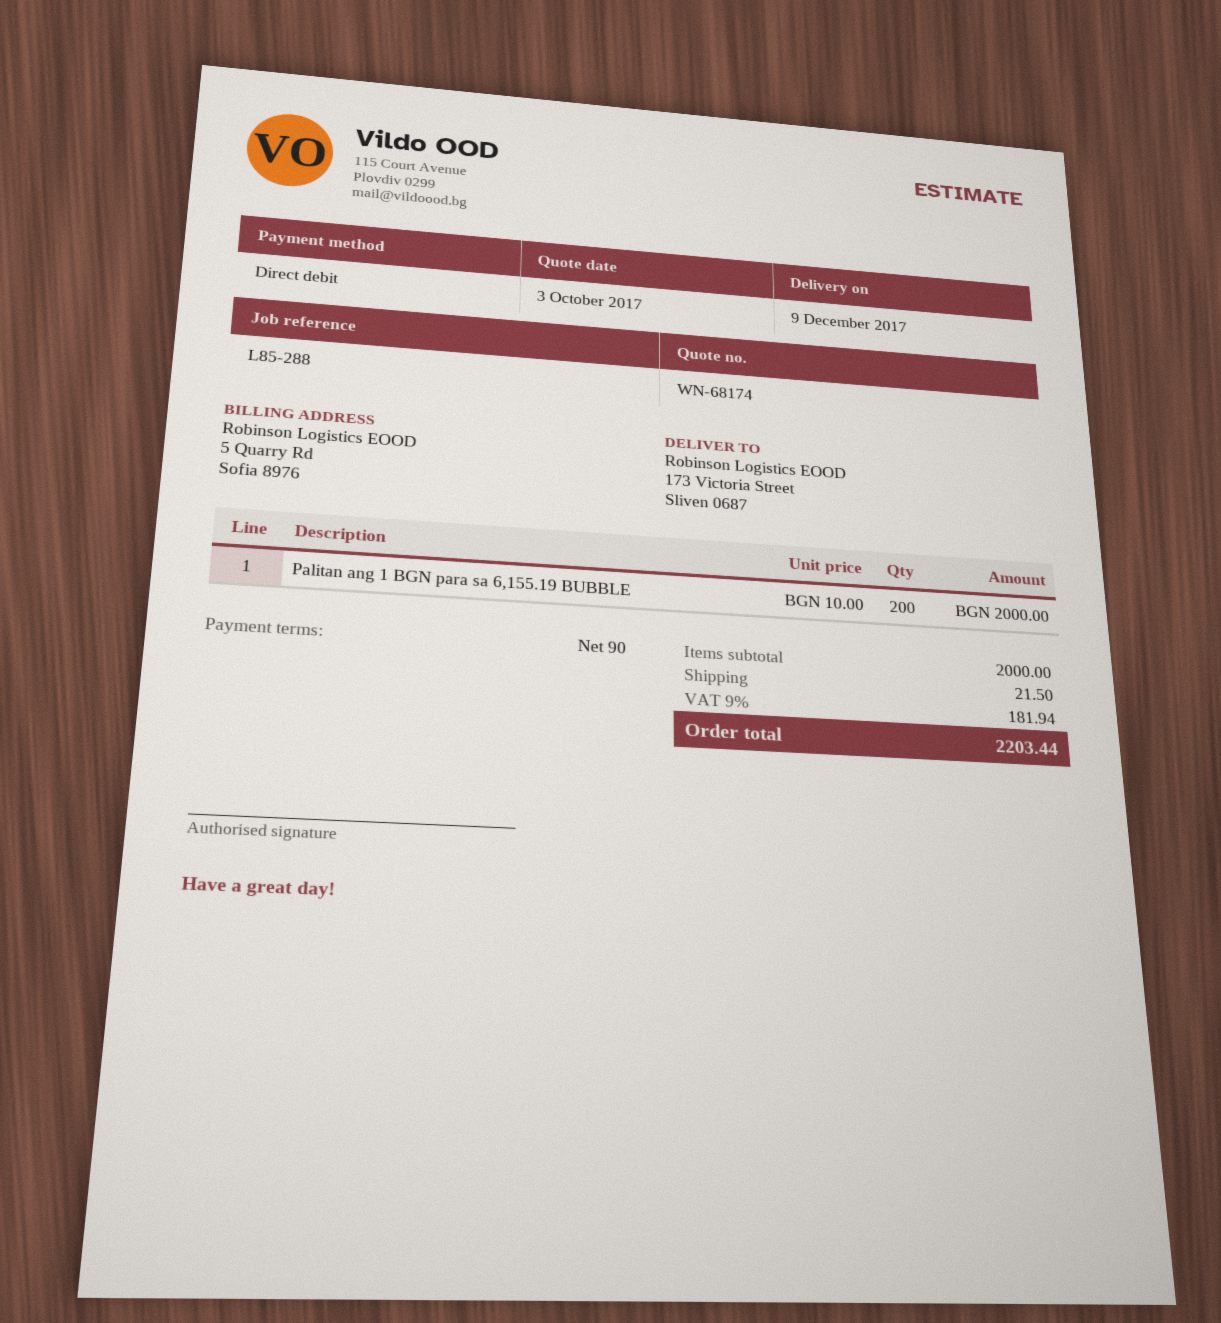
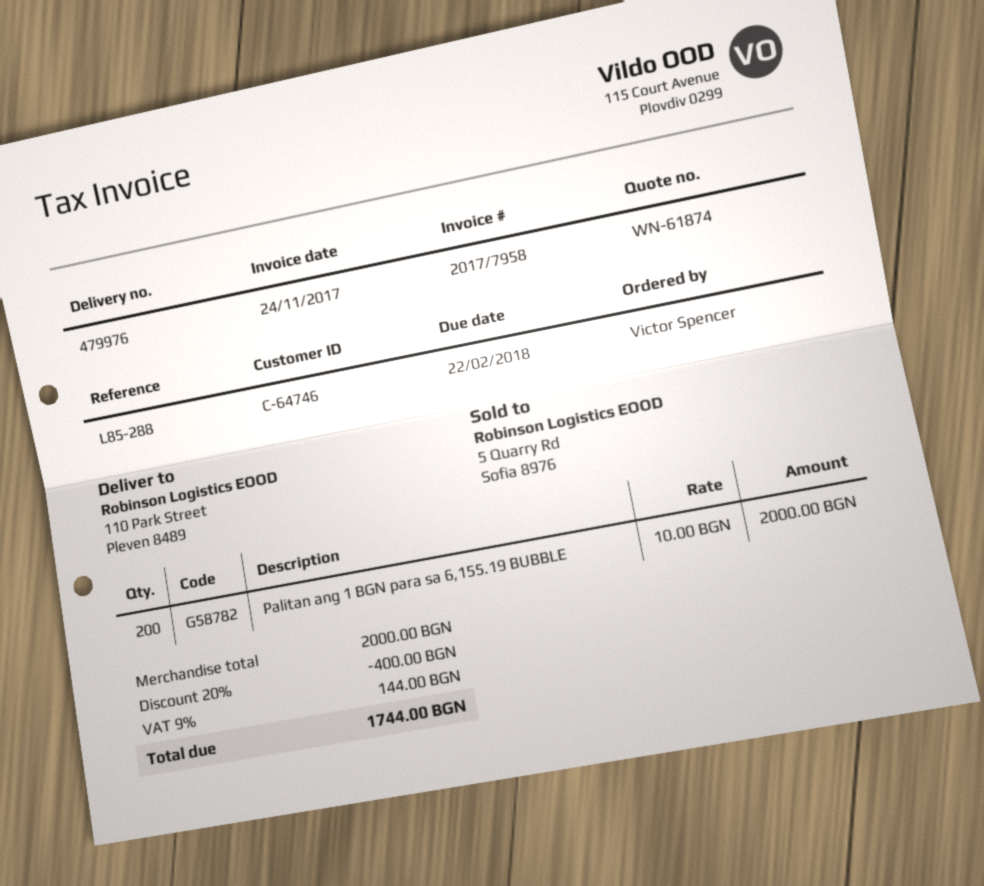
quote number: WN-68174 -> WN-61874
ship to: 173 Victoria Street, Sliven 0687 -> 110 Park Street, Pleven 8489
discount: none -> 20% = 400.00
shipping: 21.50 -> none
tax: 9% = 181.94 -> 9% = 144.00
total: 2203.44 -> 1744.00

